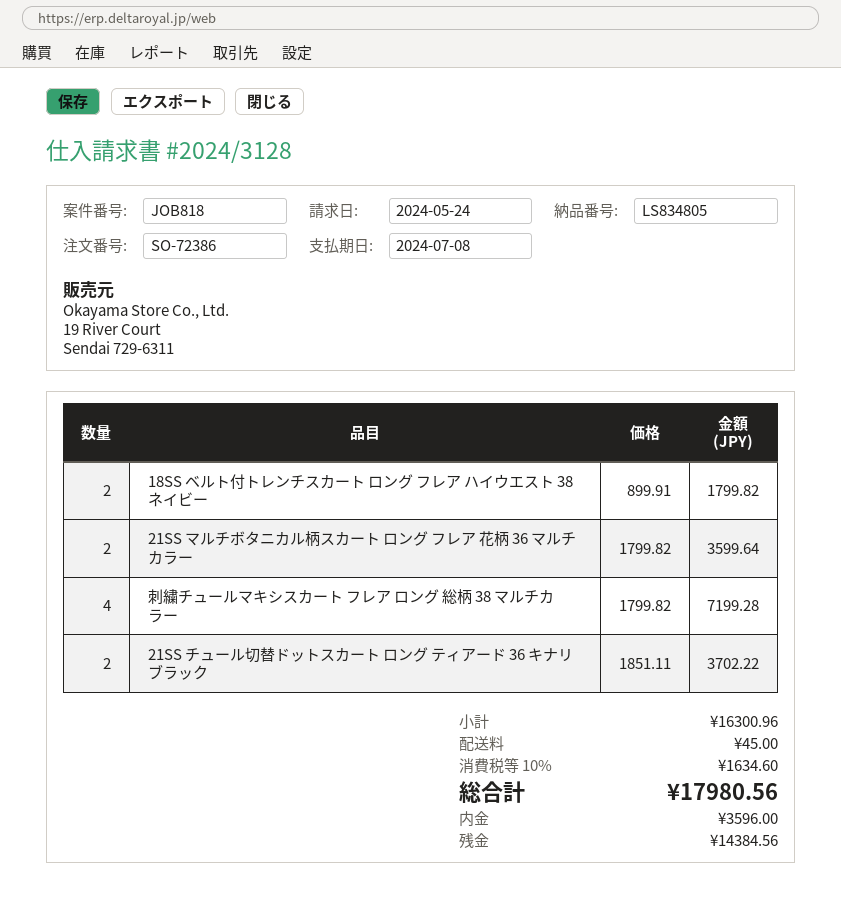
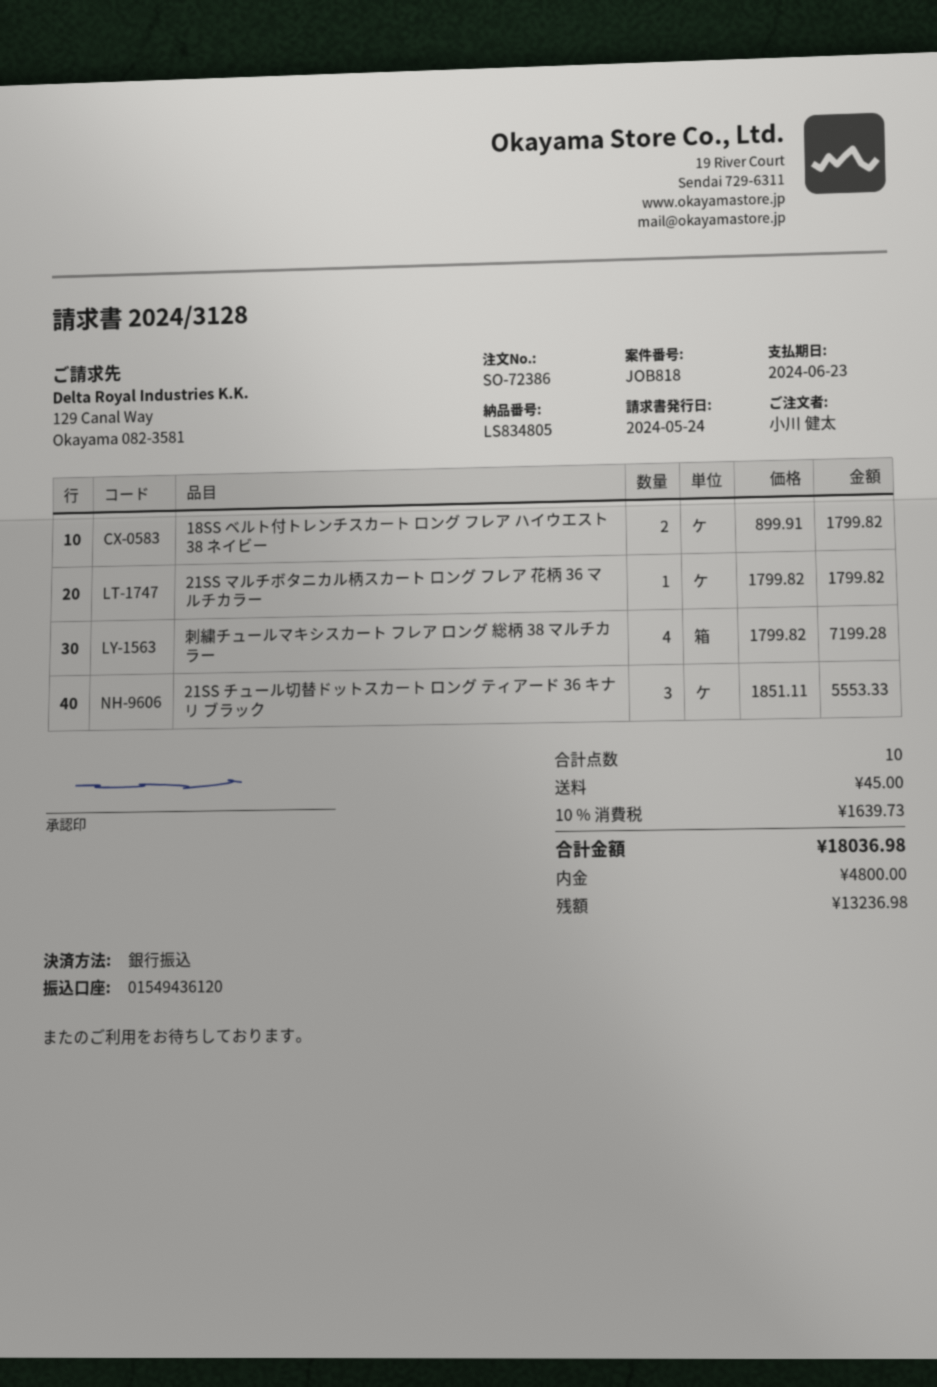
due date: 2024-07-08 -> 2024-06-23
21SS マルチボタニカル柄スカート ロング フレア 花柄 36 マルチカラー: 2 x 1799.82 = 3599.64 -> 1 x 1799.82 = 1799.82
21SS チュール切替ドットスカート ロング ティアード 36 キナリ ブラック: 2 x 1851.11 = 3702.22 -> 3 x 1851.11 = 5553.33
tax: 10% = 1634.60 -> 10% = 1639.73
total: 17980.56 -> 18036.98
deposit: 3596.00 -> 4800.00
balance: 14384.56 -> 13236.98

